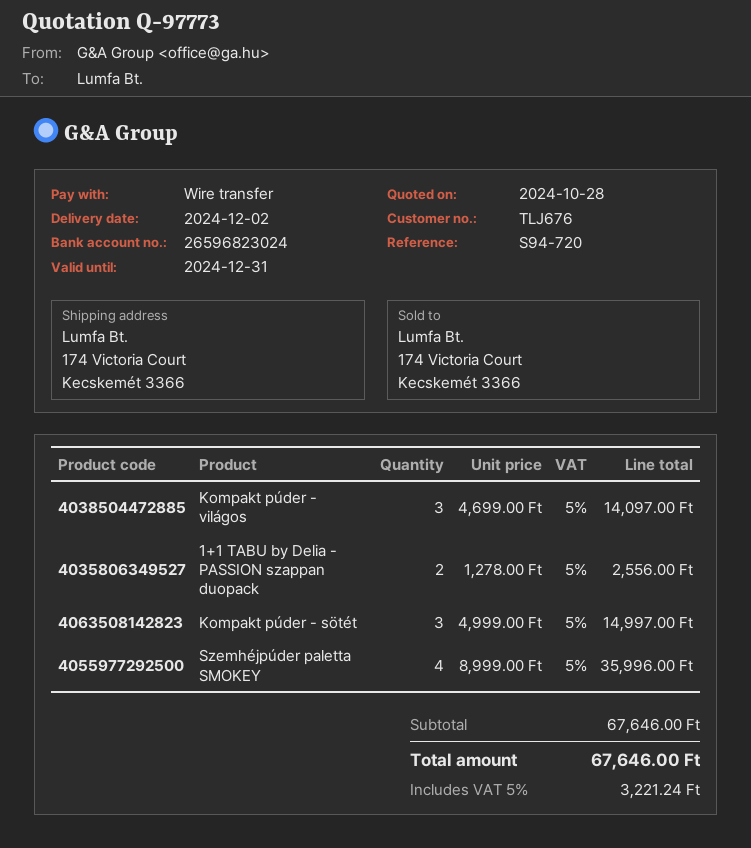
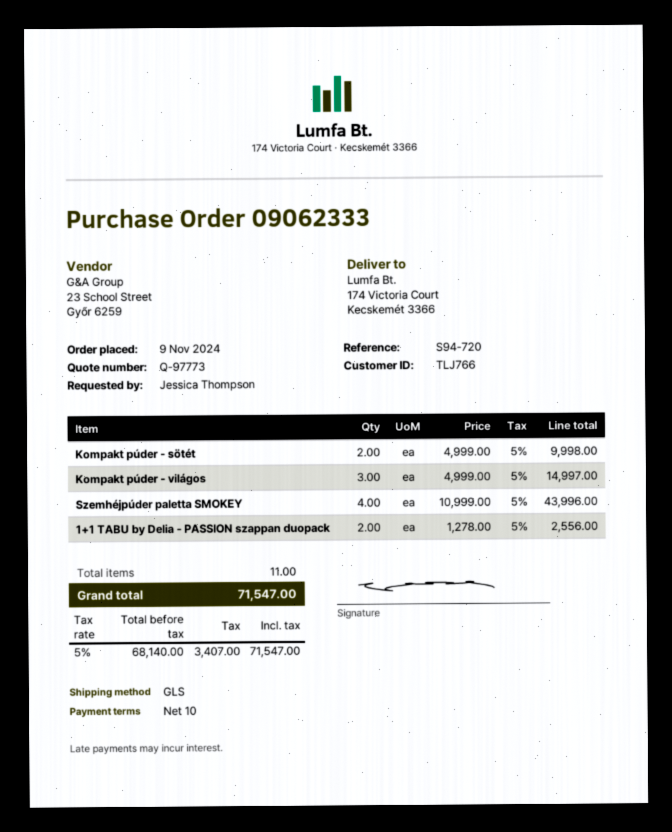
customer number: TLJ676 -> TLJ766
Kompakt púder - világos: 3 x 4699.00 = 14097.00 -> 3 x 4999.00 = 14997.00
Kompakt púder - sötét: 3 x 4999.00 = 14997.00 -> 2 x 4999.00 = 9998.00
Szemhéjpúder paletta SMOKEY: 4 x 8999.00 = 35996.00 -> 4 x 10999.00 = 43996.00
tax: 5% = 3221.24 -> 5% = 3407.00
total: 67646.00 -> 71547.00

